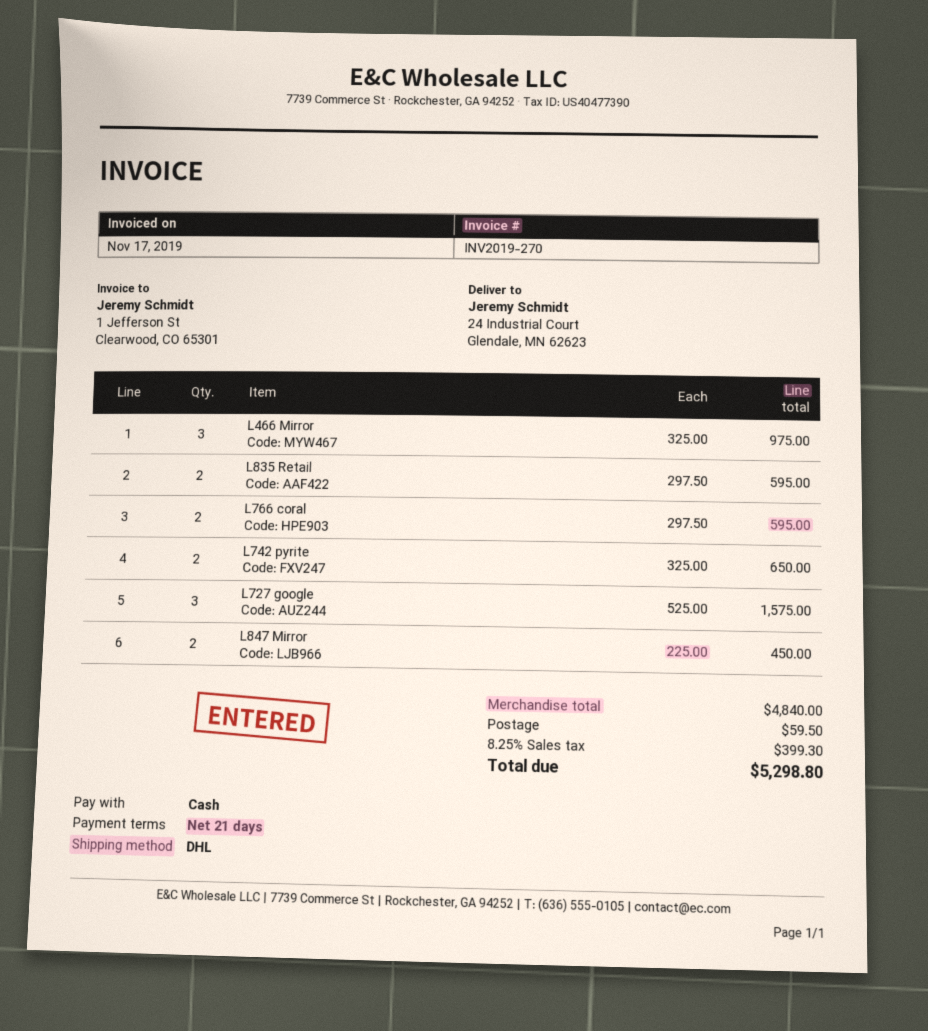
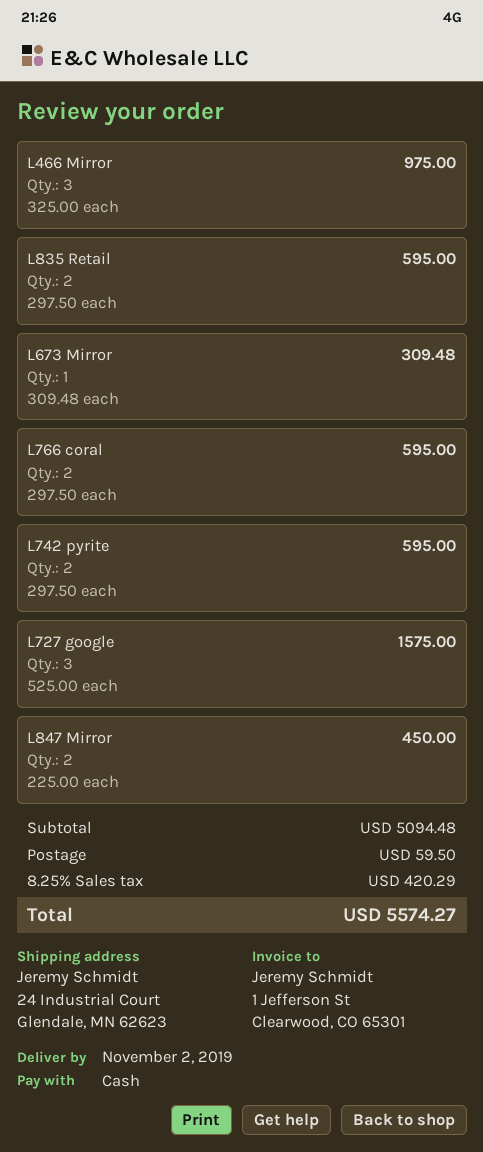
L742 pyrite: 2 x 325.00 = 650.00 -> 2 x 297.50 = 595.00
L673 Mirror: none -> 1 x 309.48 = 309.48
subtotal: 4840.00 -> 5094.48
tax: 8.25% = 399.30 -> 8.25% = 420.29
total: 5298.80 -> 5574.27

